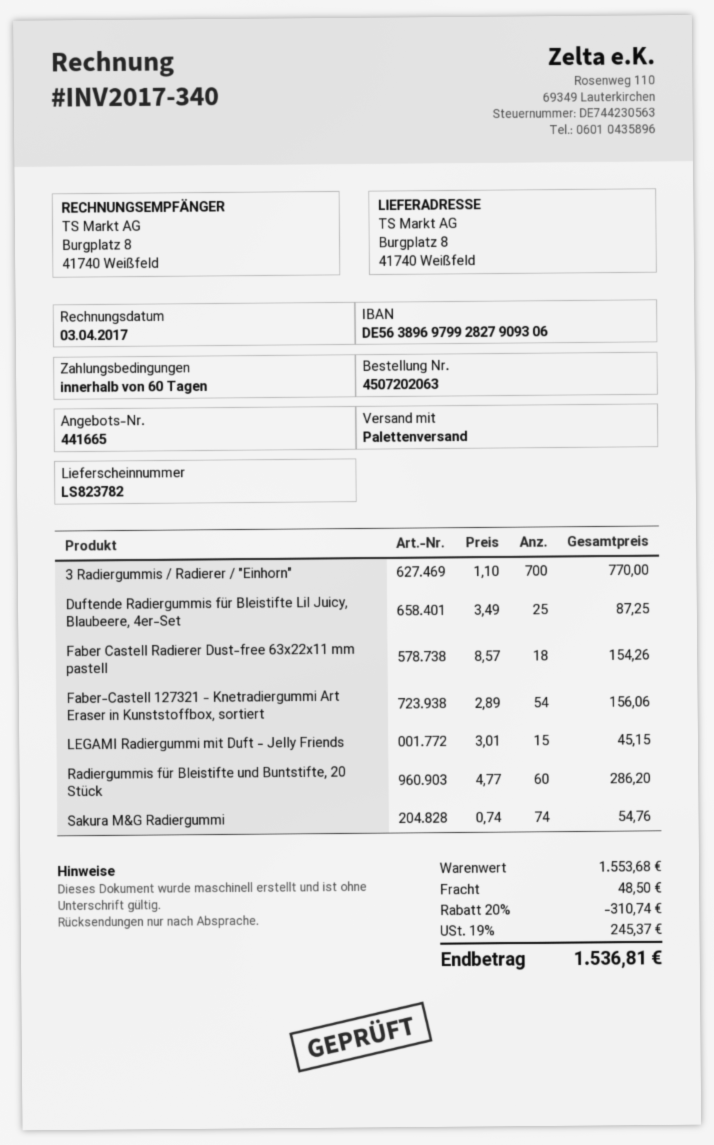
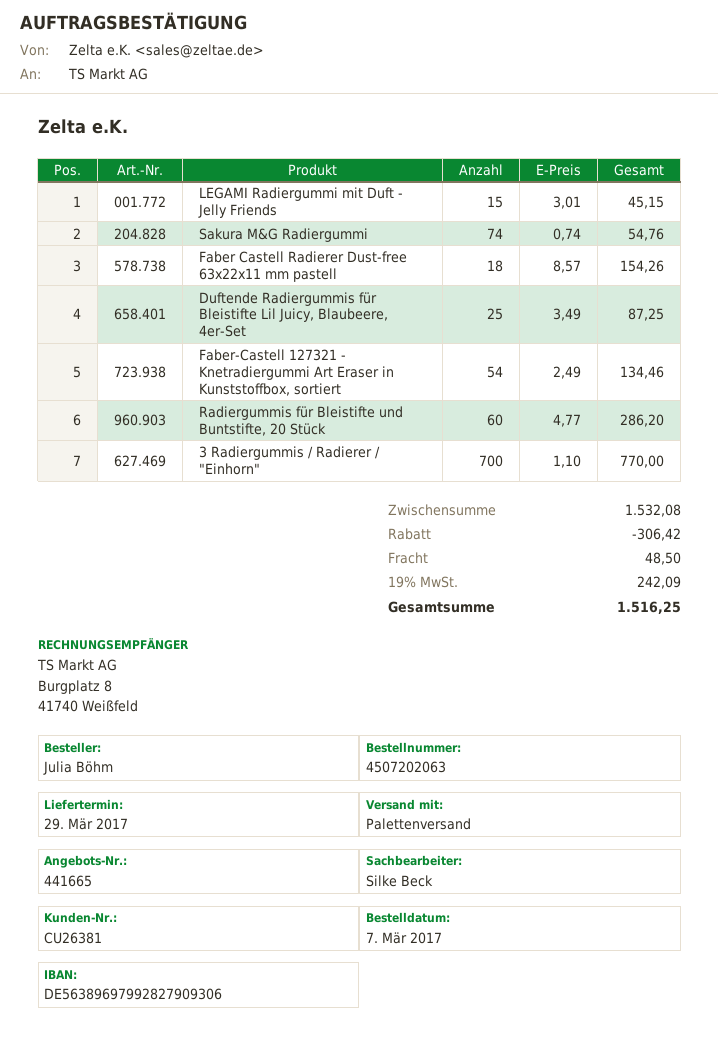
Faber-Castell 127321 - Knetradiergummi Art Eraser in Kunststoffbox, sortiert: 54 x 2.89 = 156.06 -> 54 x 2.49 = 134.46
subtotal: 1553.68 -> 1532.08
discount: 310.74 -> 306.42
tax: 19% = 245.37 -> 19% = 242.09
total: 1536.81 -> 1516.25

